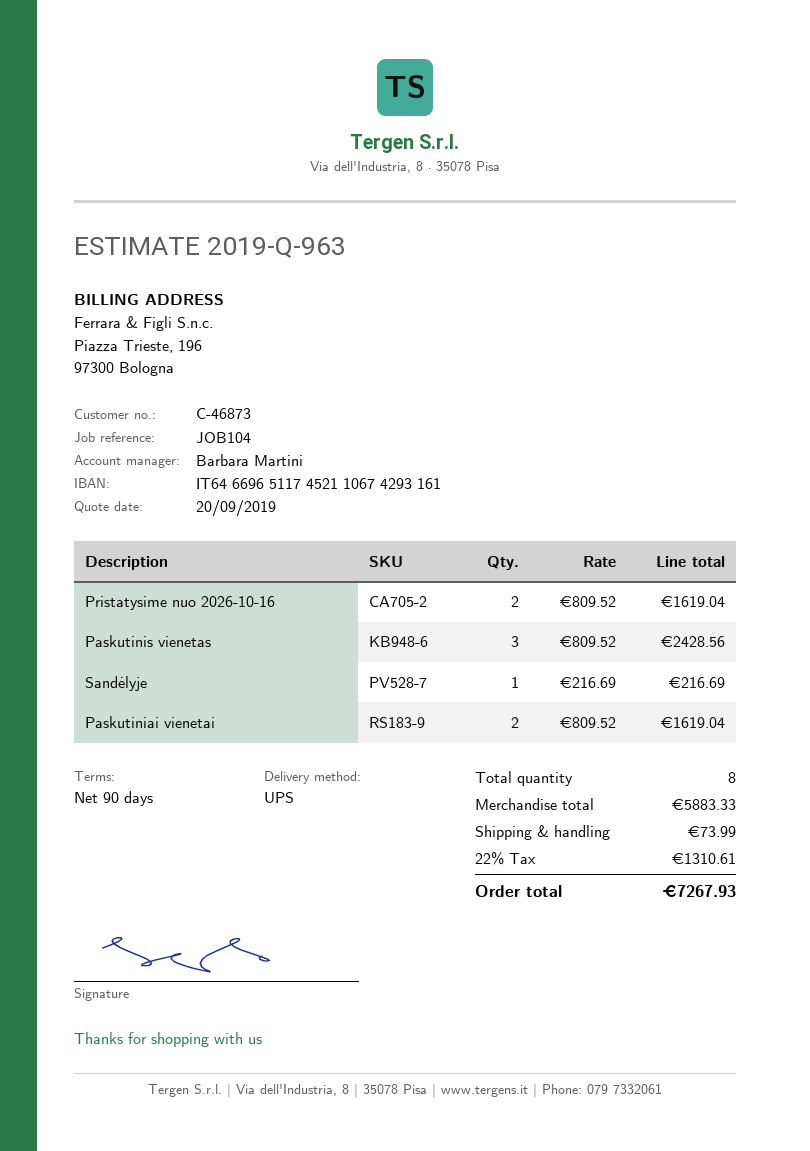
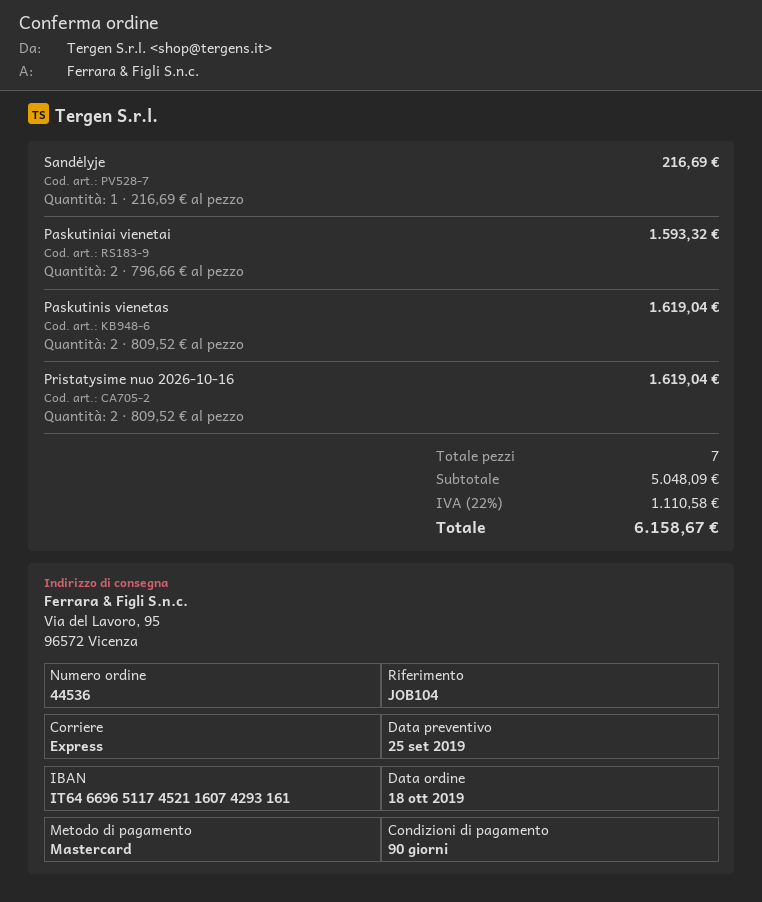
quote date: 2019-09-20 -> 2019-09-25
bank account: IT6466965117452110674293161 -> IT6466965117452116074293161
shipping method: UPS -> express
Paskutinis vienetas: 3 x 809.52 = 2428.56 -> 2 x 809.52 = 1619.04
Paskutiniai vienetai: 2 x 809.52 = 1619.04 -> 2 x 796.66 = 1593.32
total quantity: 8 -> 7
subtotal: 5883.33 -> 5048.09
shipping: 73.99 -> none
tax: 22% = 1310.61 -> 22% = 1110.58
total: 7267.93 -> 6158.67

